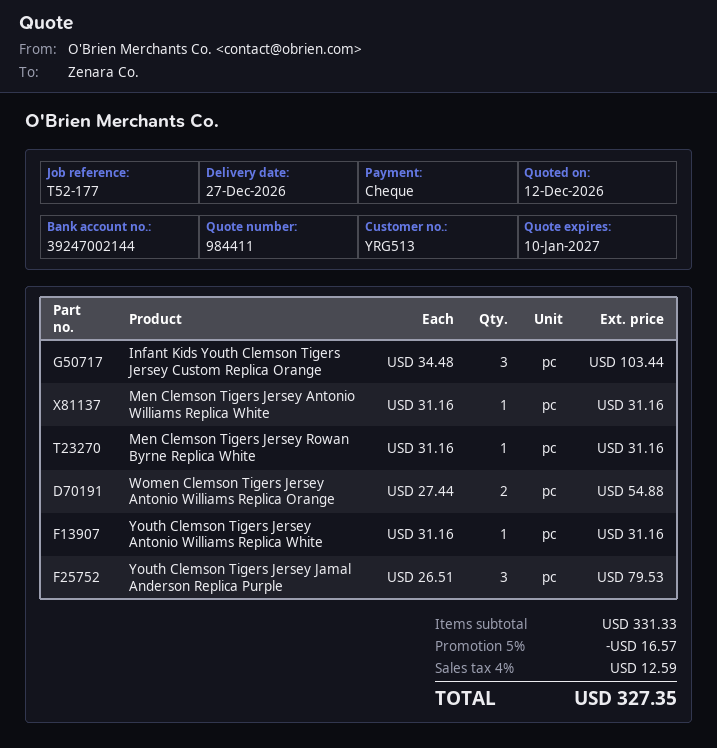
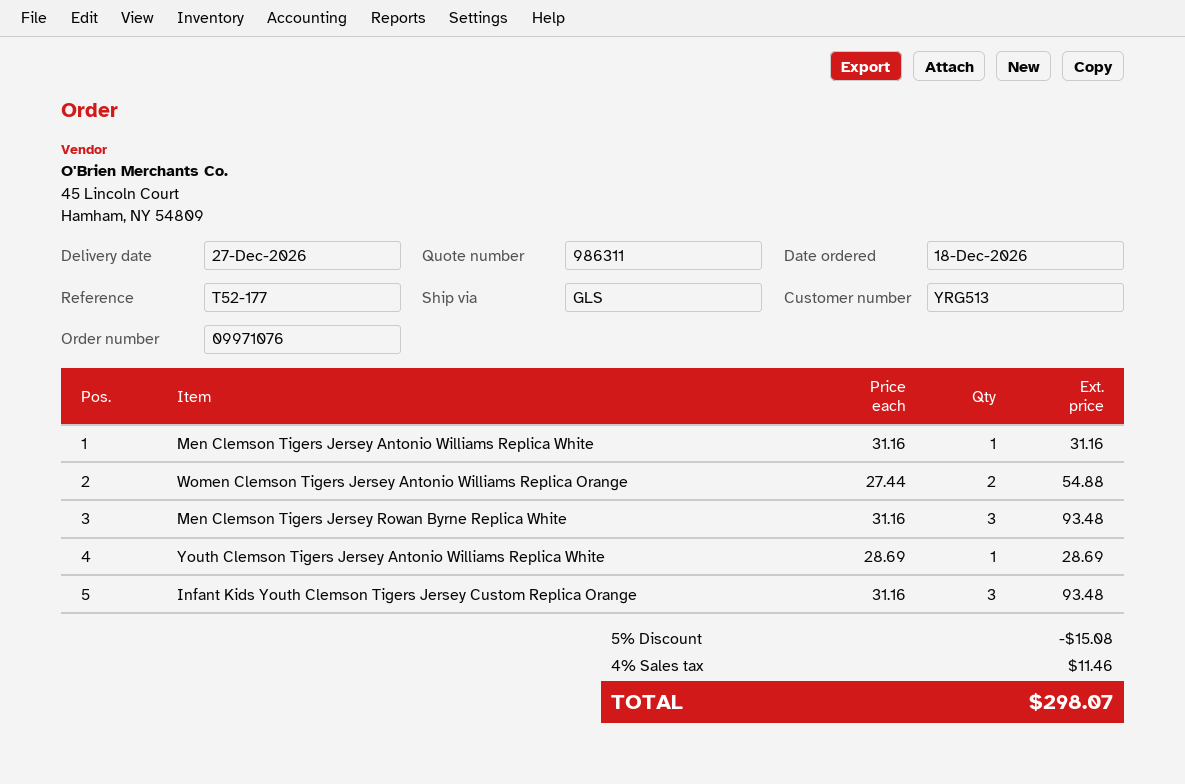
quote number: 984411 -> 986311
Infant Kids Youth Clemson Tigers Jersey Custom Replica Orange: 3 x 34.48 = 103.44 -> 3 x 31.16 = 93.48
Men Clemson Tigers Jersey Rowan Byrne Replica White: 1 x 31.16 = 31.16 -> 3 x 31.16 = 93.48
Youth Clemson Tigers Jersey Antonio Williams Replica White: 1 x 31.16 = 31.16 -> 1 x 28.69 = 28.69
Youth Clemson Tigers Jersey Jamal Anderson Replica Purple: 3 x 26.51 = 79.53 -> none
discount: 5% = 16.57 -> 5% = 15.08
tax: 4% = 12.59 -> 4% = 11.46
total: 327.35 -> 298.07

